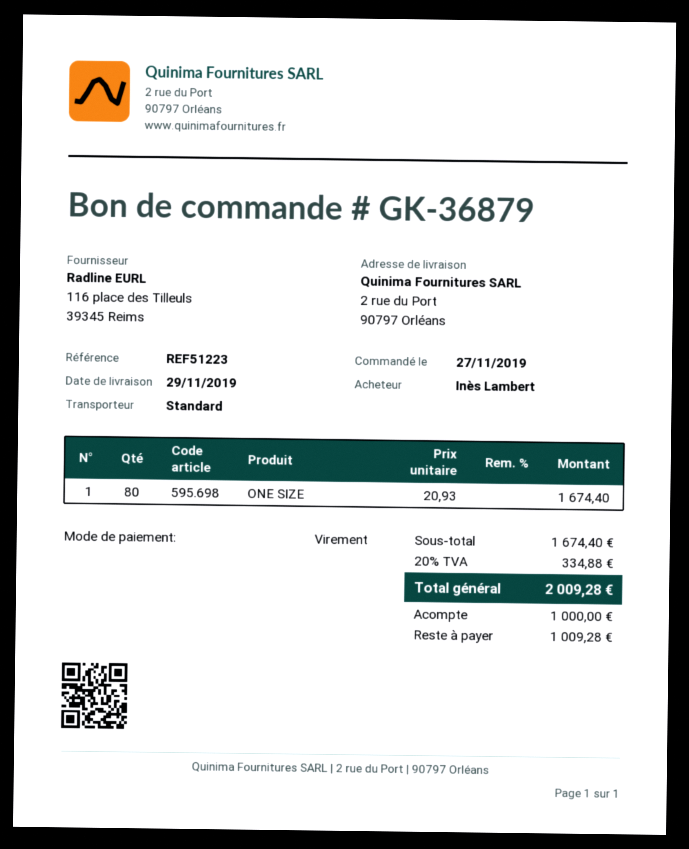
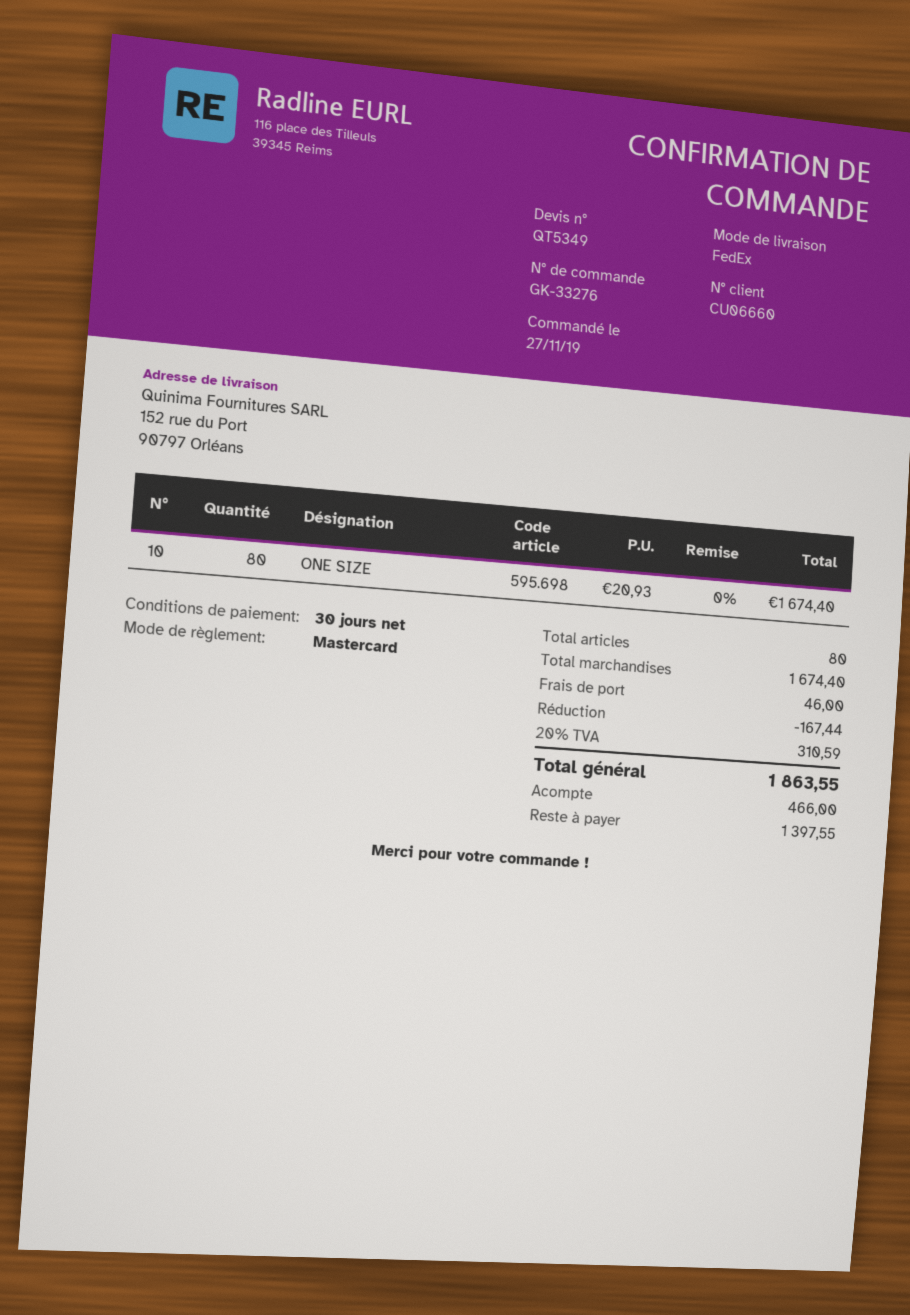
order number: GK-36879 -> GK-33276
payment method: bank transfer -> Mastercard
shipping method: standard -> FedEx
ship to: 2 rue du Port, 90797 Orléans -> 152 rue du Port, 90797 Orléans
discount: none -> 167.44
shipping: none -> 46.00
tax: 20% = 334.88 -> 20% = 310.59
total: 2009.28 -> 1863.55
deposit: 1000.00 -> 466.00
balance: 1009.28 -> 1397.55

